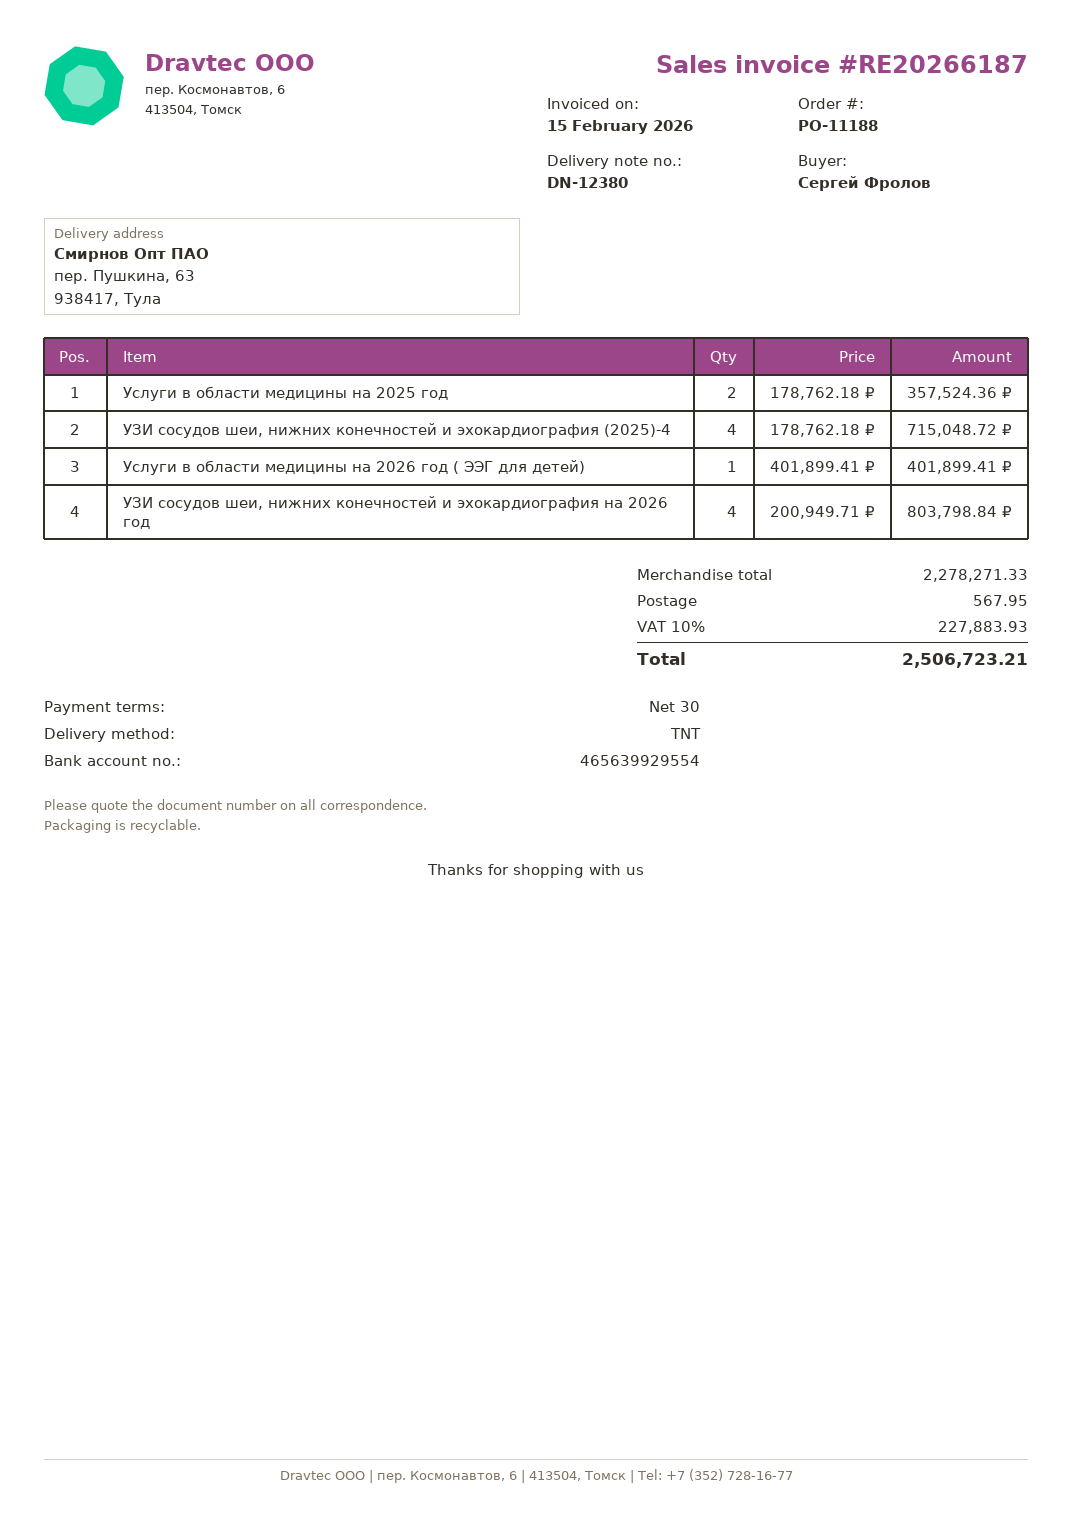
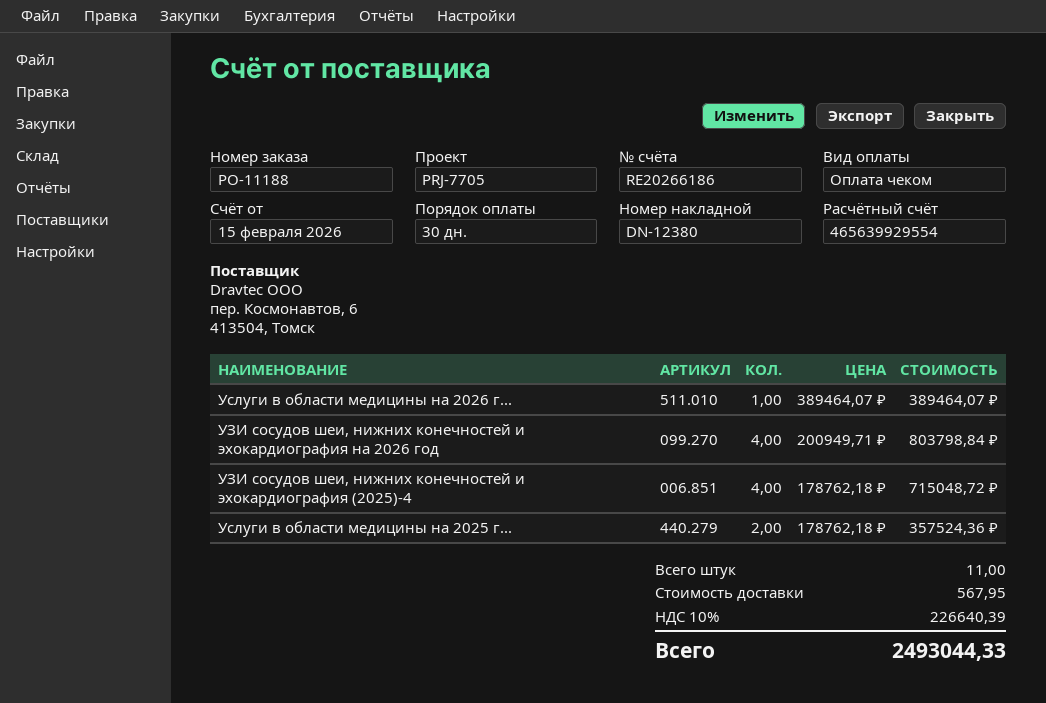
invoice number: RE20266187 -> RE20266186
Услуги в области медицины на 2026 год ( ЭЭГ для детей): 1 x 401899.41 = 401899.41 -> 1 x 389464.07 = 389464.07
tax: 10% = 227883.93 -> 10% = 226640.39
total: 2506723.21 -> 2493044.33

